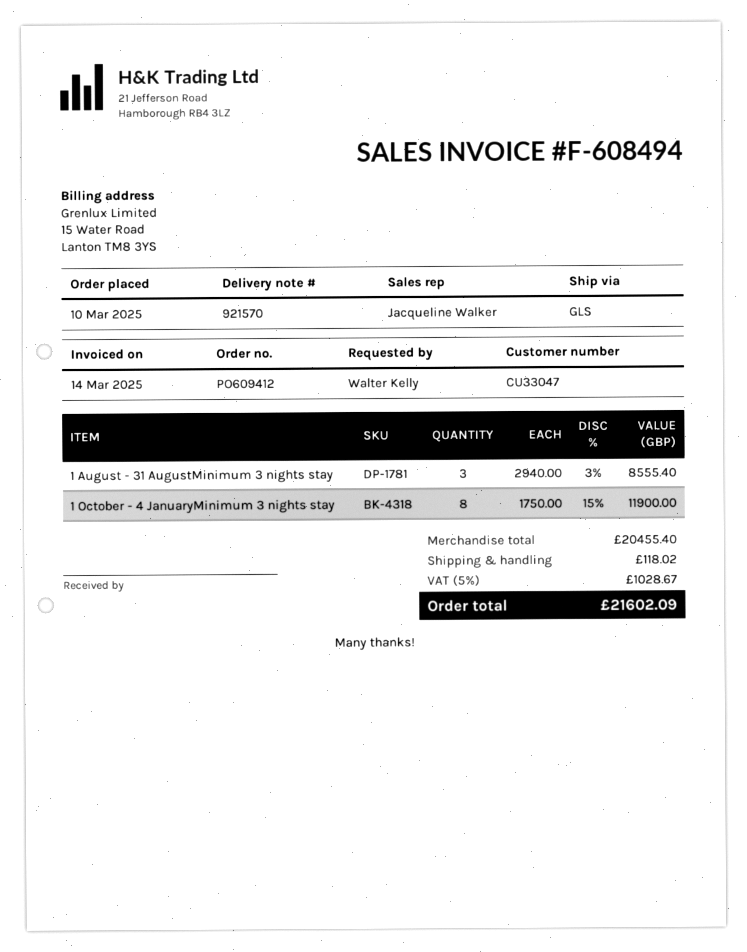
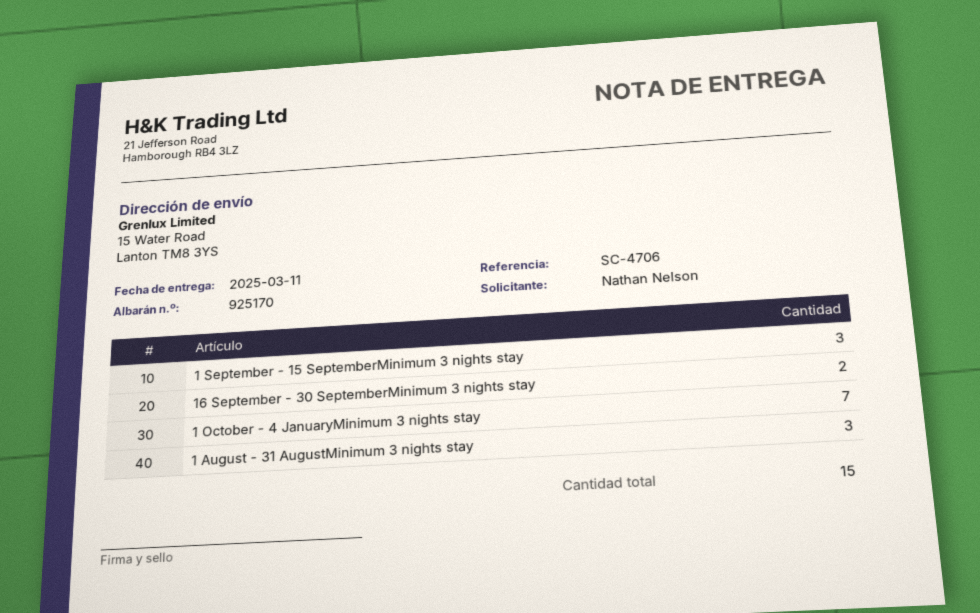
delivery note number: 921570 -> 925170
ordered by: Walter Kelly -> Nathan Nelson
1 October - 4 JanuaryMinimum 3 nights stay: 8 -> 7
1 September - 15 SeptemberMinimum 3 nights stay: none -> 3
16 September - 30 SeptemberMinimum 3 nights stay: none -> 2

